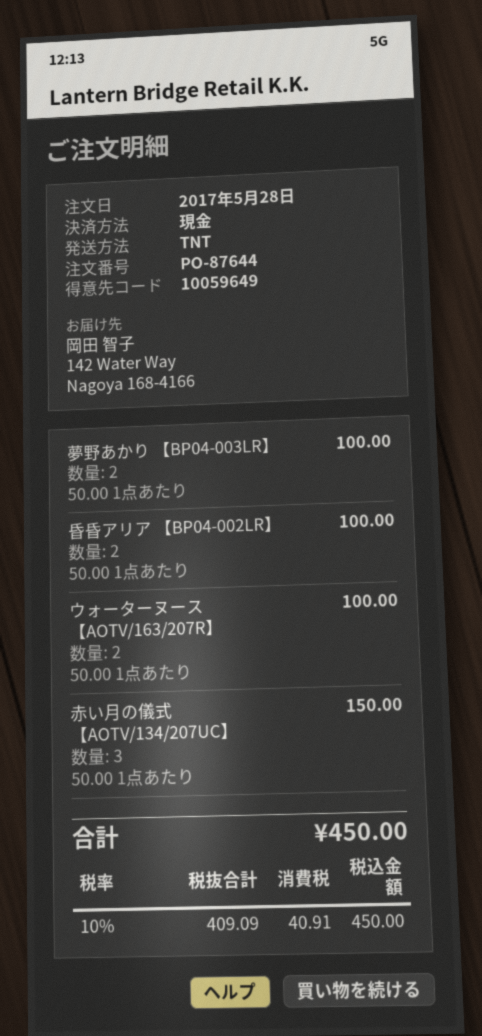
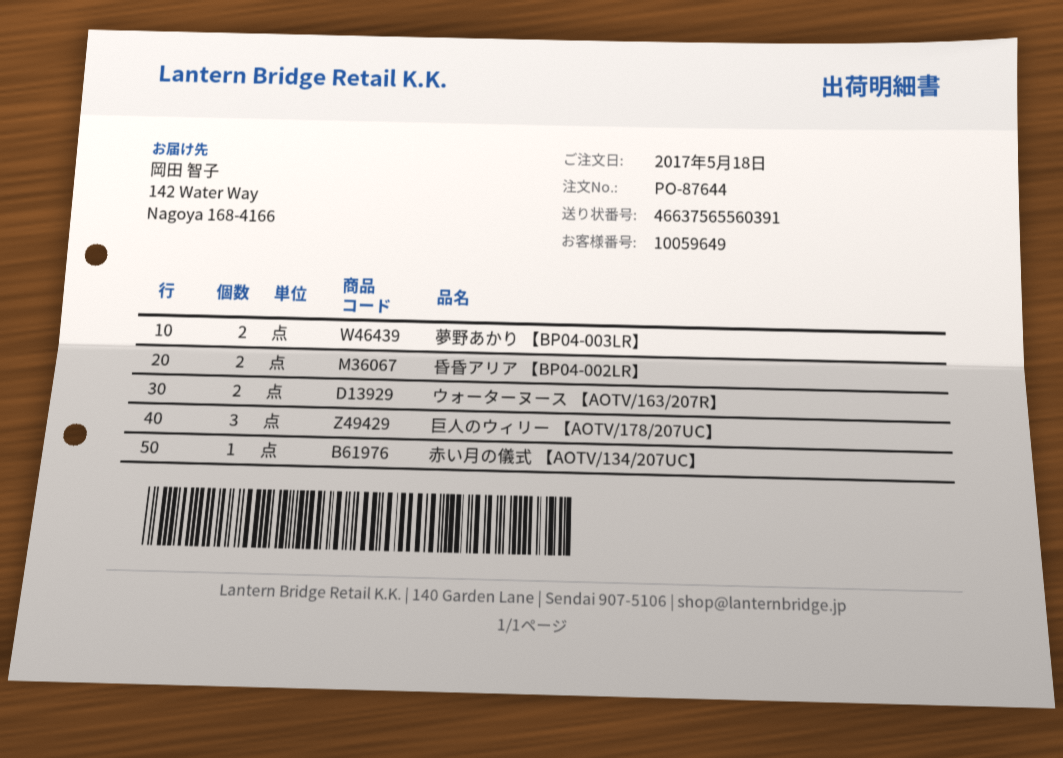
order date: 2017-05-28 -> 2017-05-18
赤い月の儀式 【AOTV/134/207UC】: 3 -> 1
巨人のウィリー 【AOTV/178/207UC】: none -> 3

